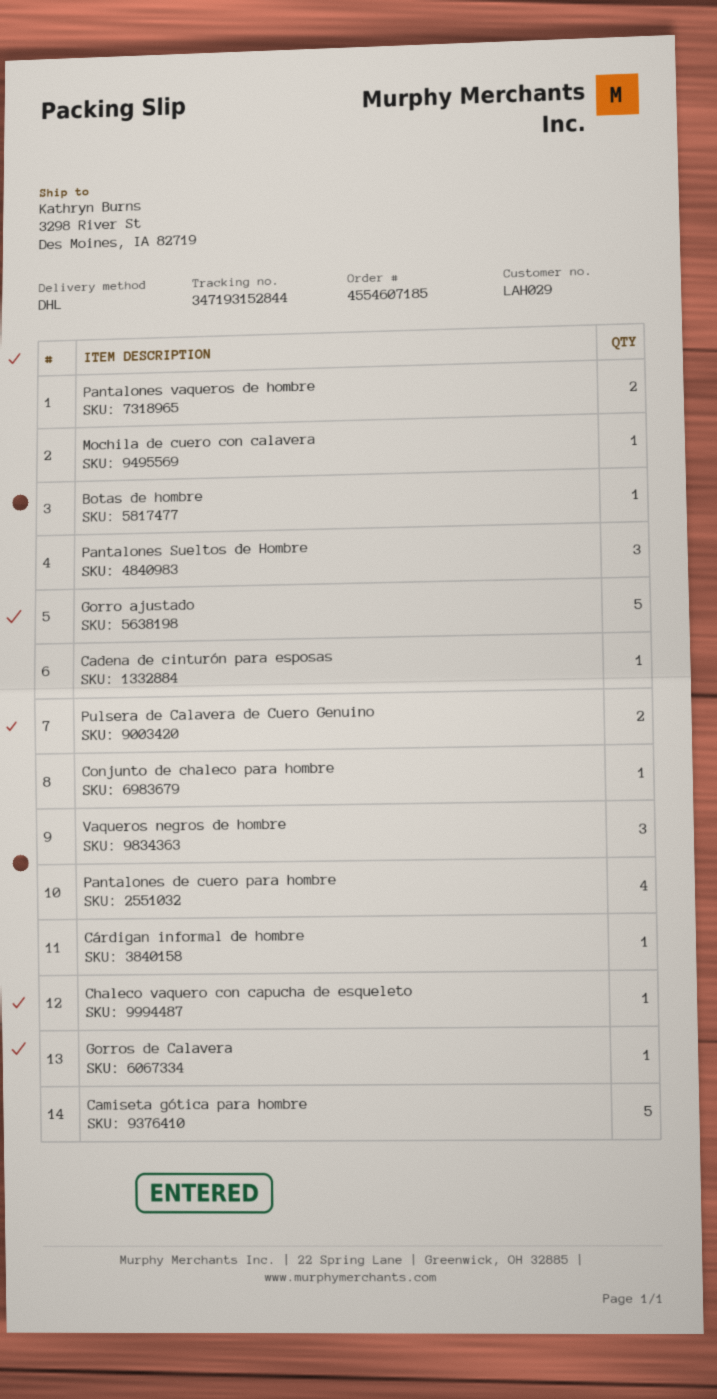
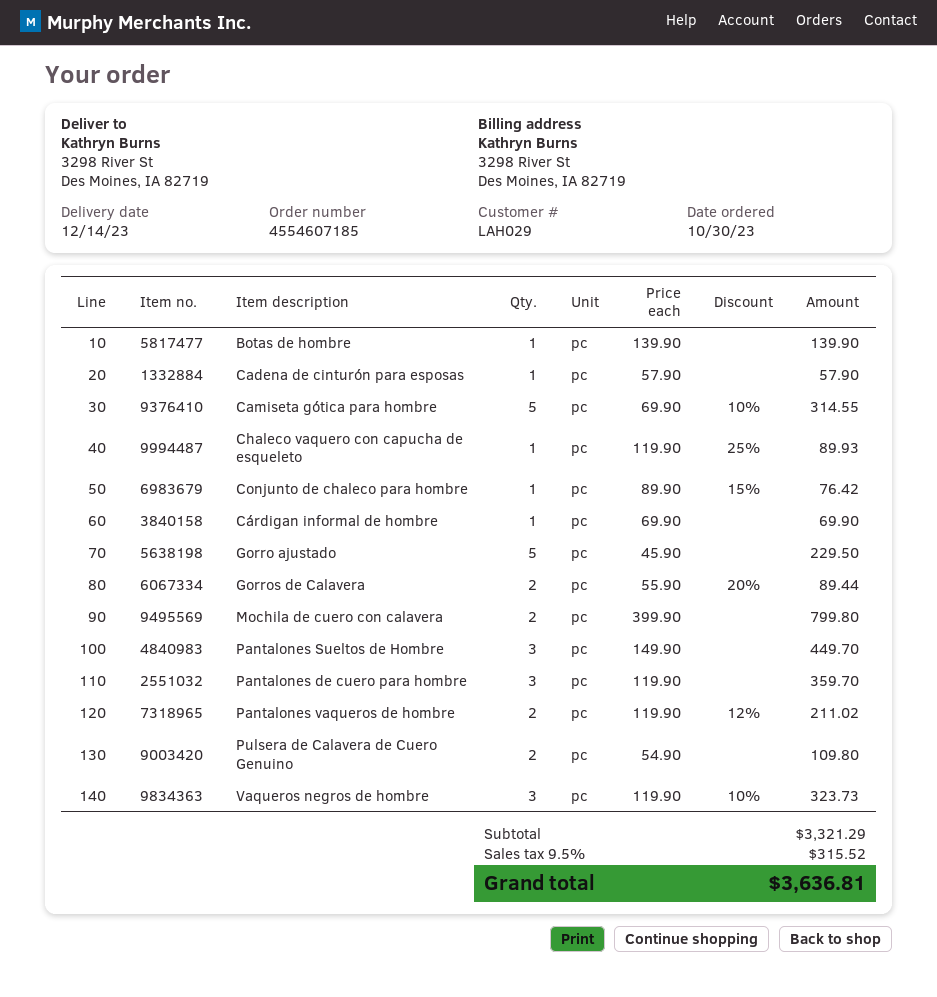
Mochila de cuero con calavera: 1 -> 2
Pantalones de cuero para hombre: 4 -> 3
Gorros de Calavera: 1 -> 2

